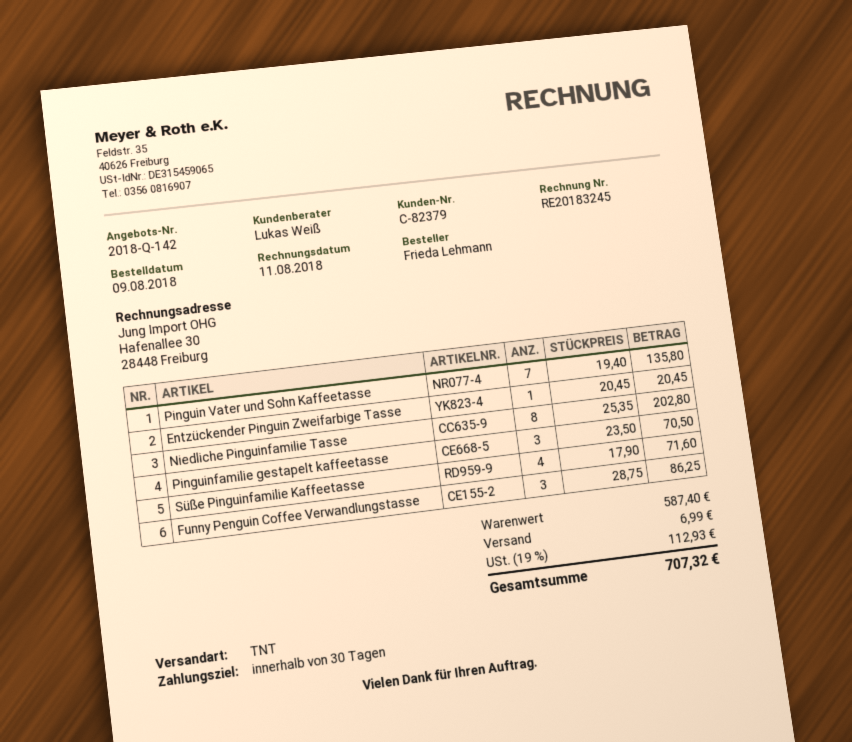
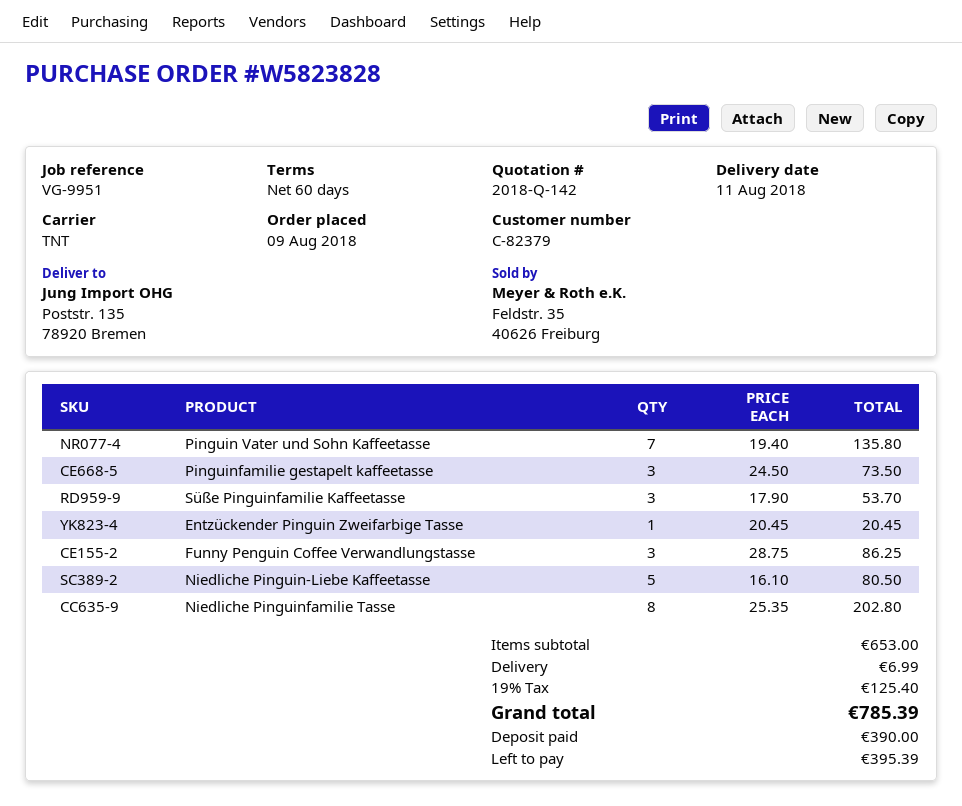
payment terms: 30 days -> 60 days
Pinguinfamilie gestapelt kaffeetasse: 3 x 23.50 = 70.50 -> 3 x 24.50 = 73.50
Süße Pinguinfamilie Kaffeetasse: 4 x 17.90 = 71.60 -> 3 x 17.90 = 53.70
Niedliche Pinguin-Liebe Kaffeetasse: none -> 5 x 16.10 = 80.50
subtotal: 587.40 -> 653.00
tax: 19% = 112.93 -> 19% = 125.40
total: 707.32 -> 785.39

